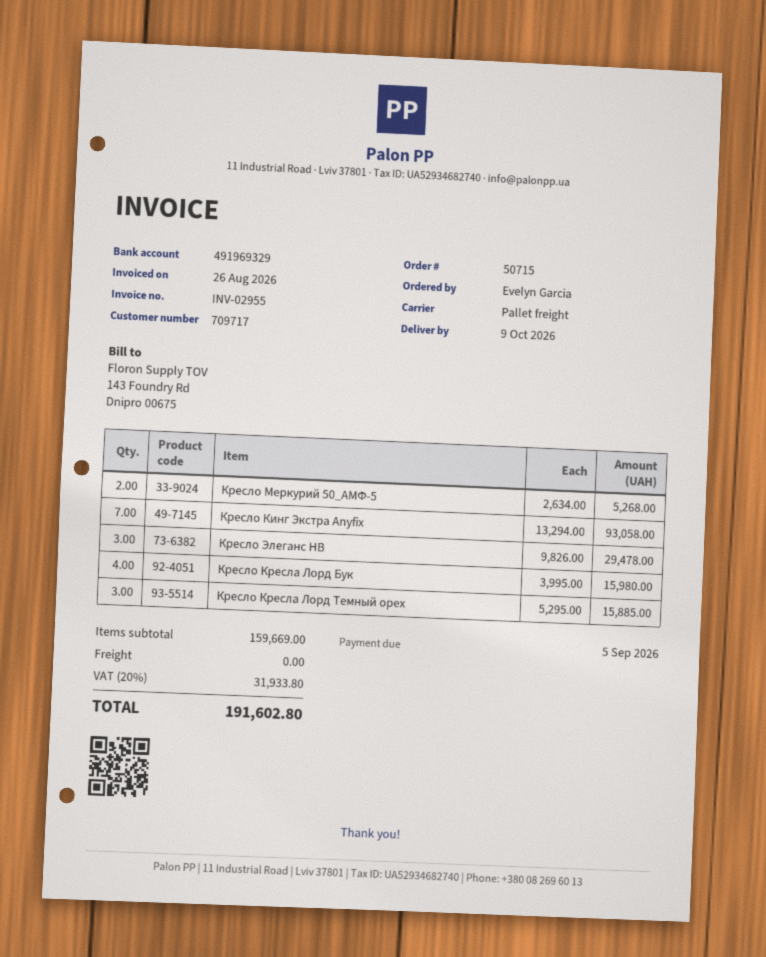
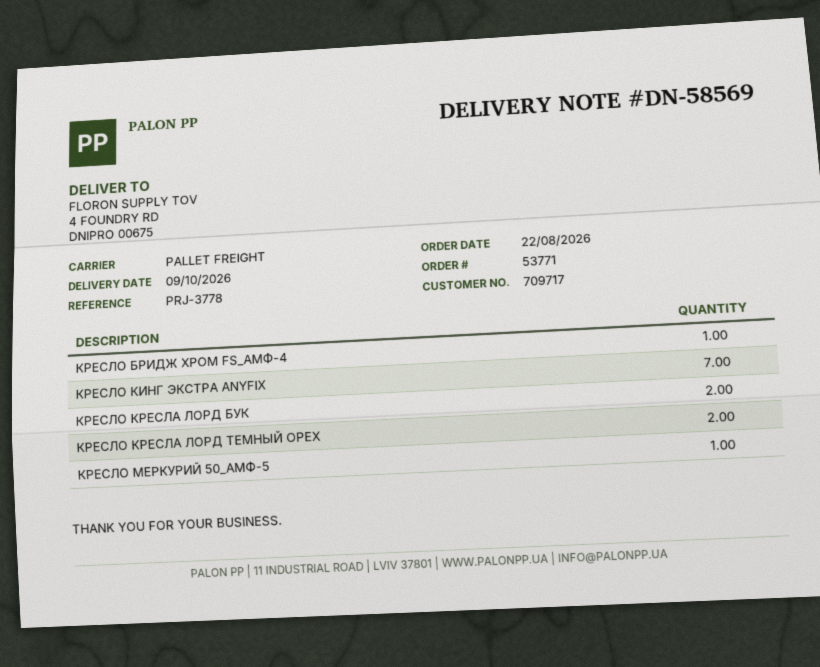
order number: 50715 -> 53771
Кресло Меркурий 50_АМФ-5: 2 -> 1
Кресло Элеганс НВ: 3 -> none
Кресло Кресла Лорд Бук: 4 -> 2
Кресло Кресла Лорд Темный орех: 3 -> 2
КРЕСЛО БРИДЖ ХРОМ FS_АМФ-4: none -> 1

